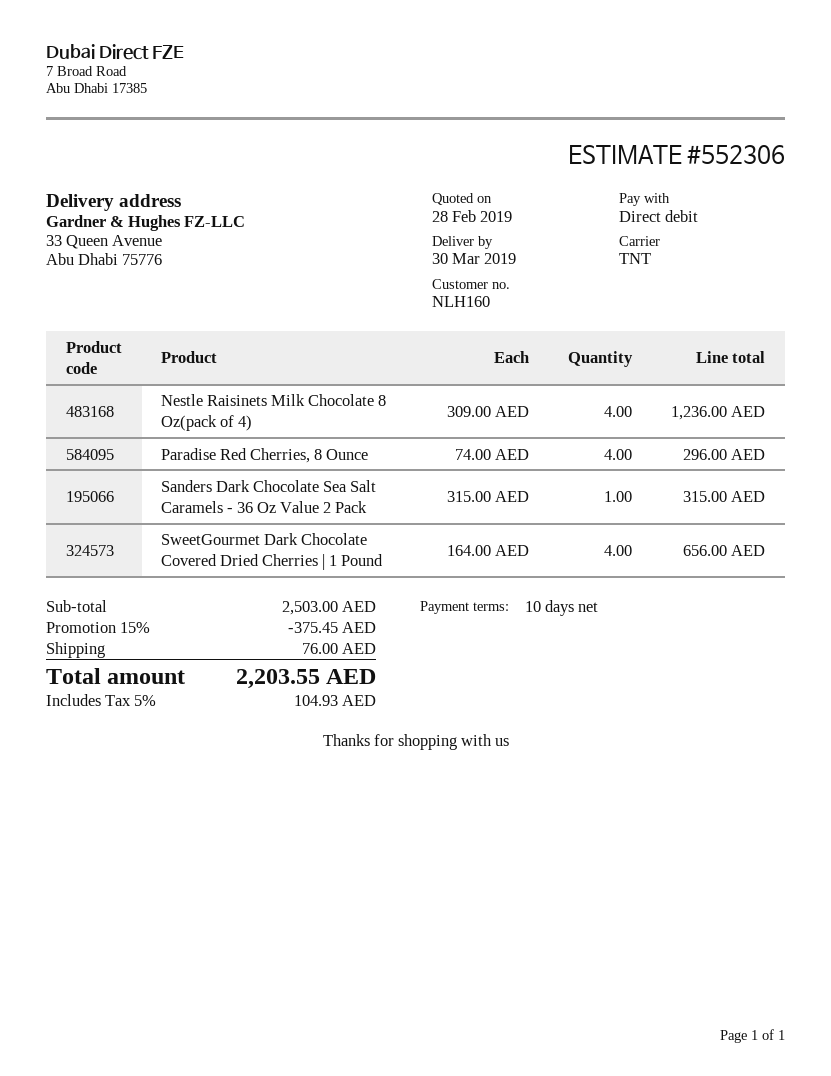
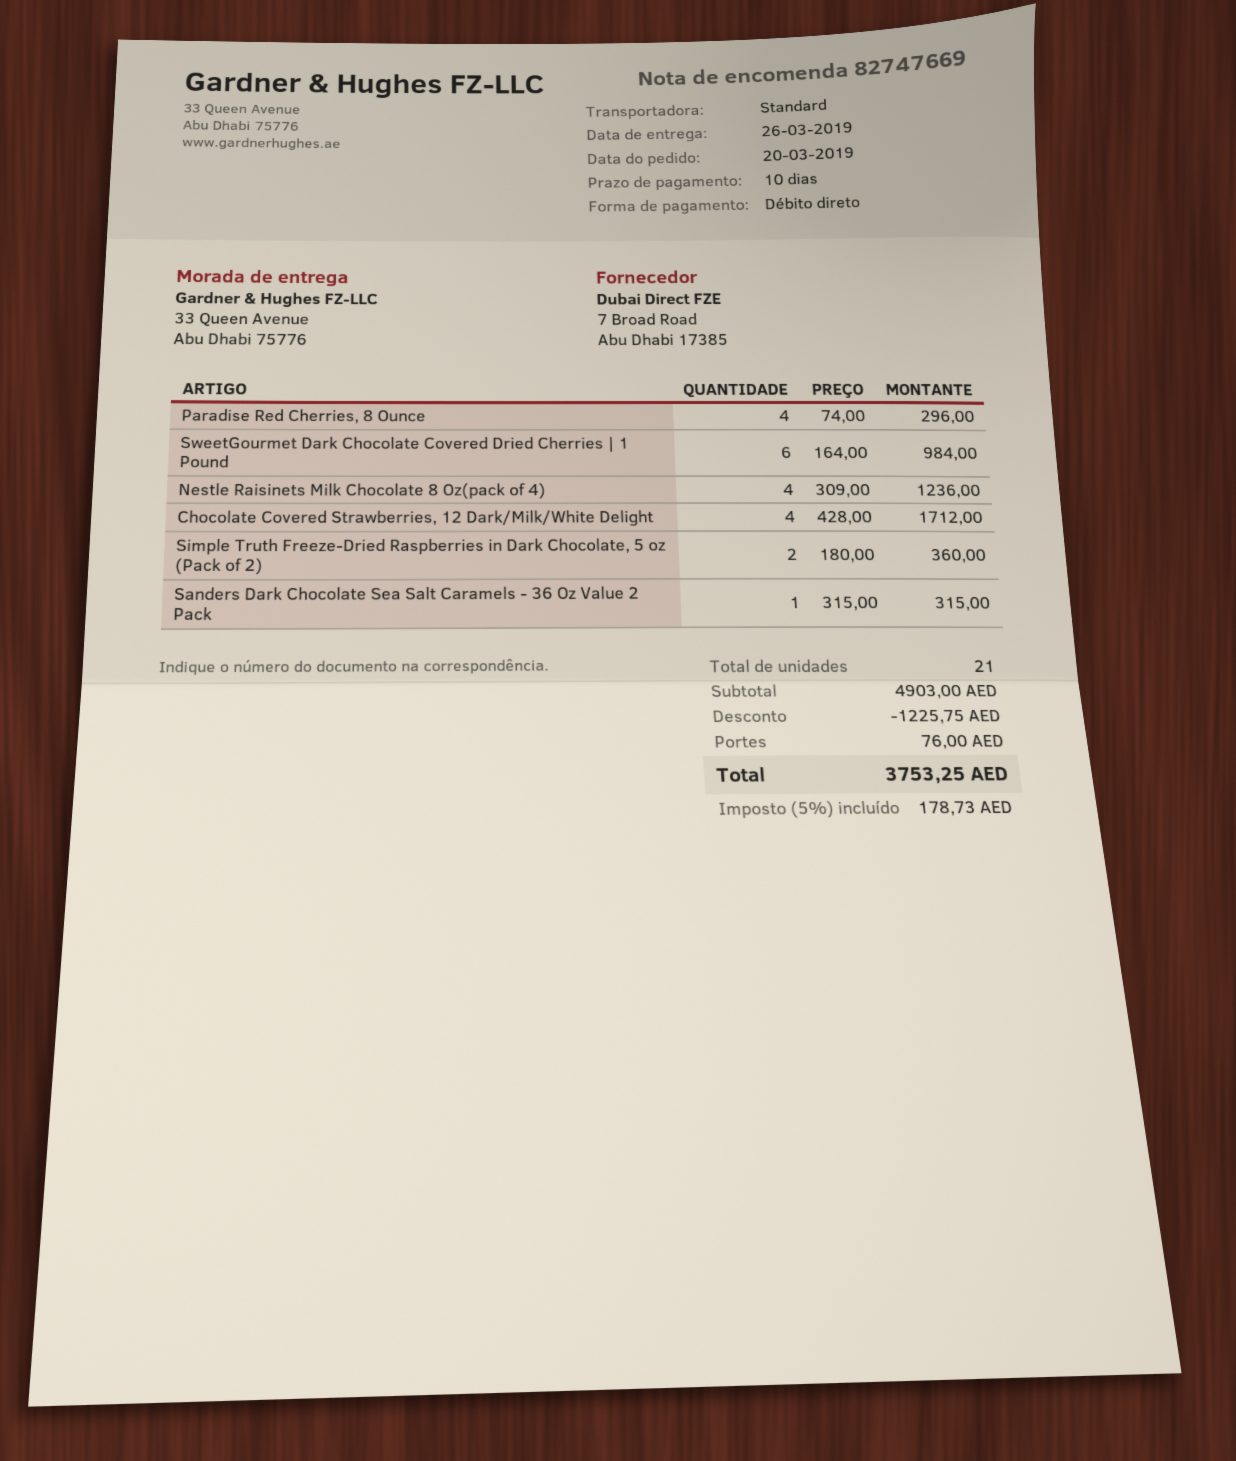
delivery date: 2019-03-30 -> 2019-03-26
shipping method: TNT -> standard
SweetGourmet Dark Chocolate Covered Dried Cherries | 1 Pound: 4 x 164.00 = 656.00 -> 6 x 164.00 = 984.00
Chocolate Covered Strawberries, 12 Dark/Milk/White Delight: none -> 4 x 428.00 = 1712.00
Simple Truth Freeze-Dried Raspberries in Dark Chocolate, 5 oz (Pack of 2): none -> 2 x 180.00 = 360.00
subtotal: 2503.00 -> 4903.00
discount: 375.45 -> 1225.75
tax: 5% = 104.93 -> 5% = 178.73
total: 2203.55 -> 3753.25

